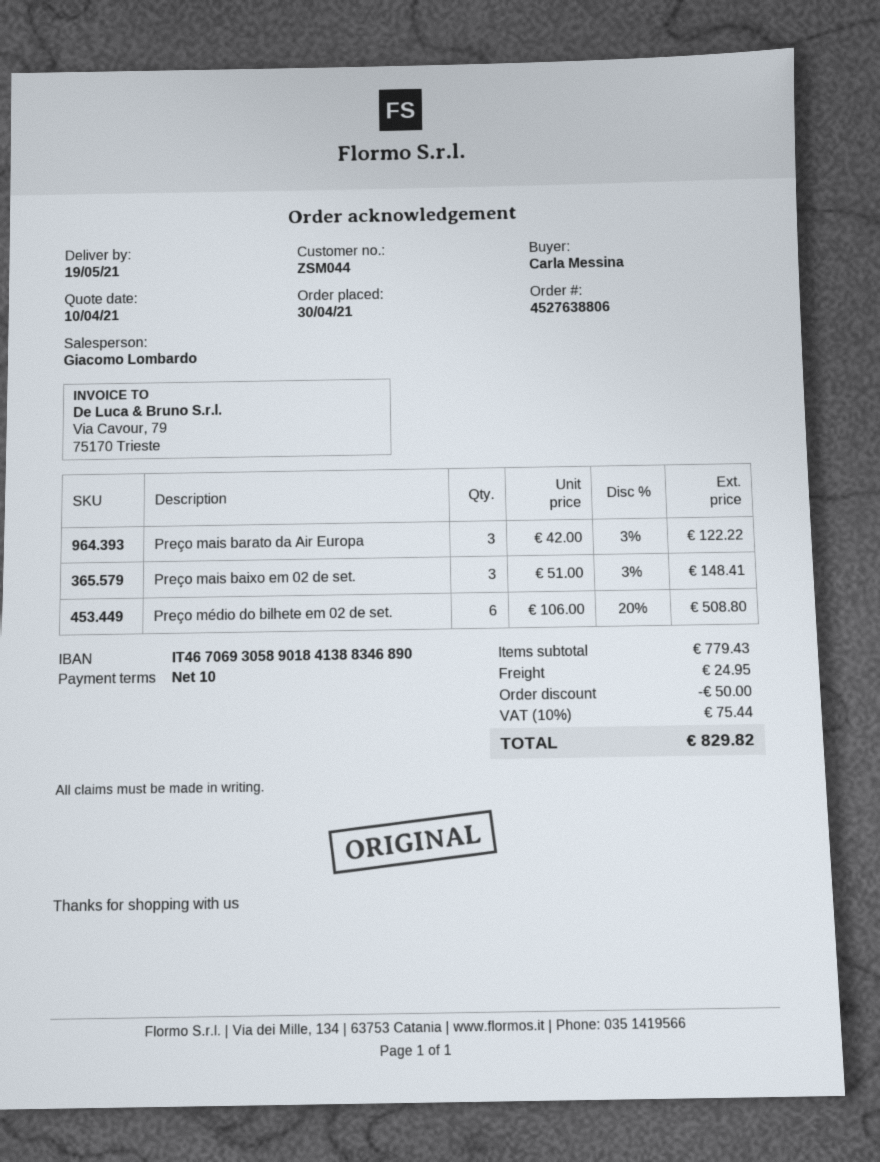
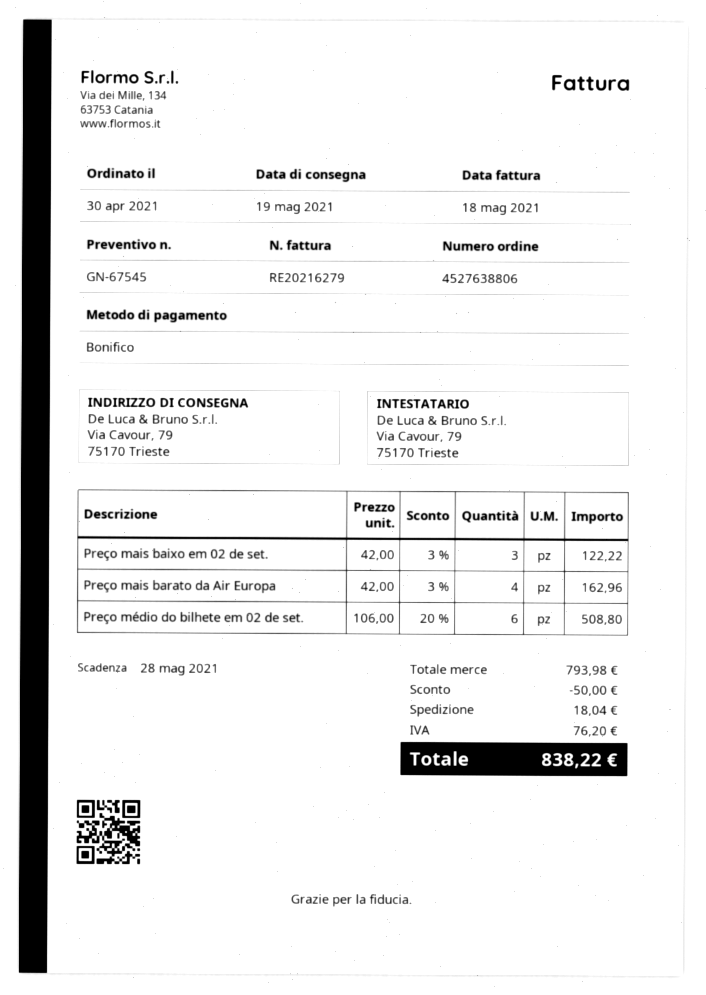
Preço mais barato da Air Europa: 3 x 42.00 - 3% = 122.22 -> 4 x 42.00 - 3% = 162.96
Preço mais baixo em 02 de set.: 3 x 51.00 - 3% = 148.41 -> 3 x 42.00 - 3% = 122.22
subtotal: 779.43 -> 793.98
shipping: 24.95 -> 18.04
tax: 75.44 -> 76.20
total: 829.82 -> 838.22

